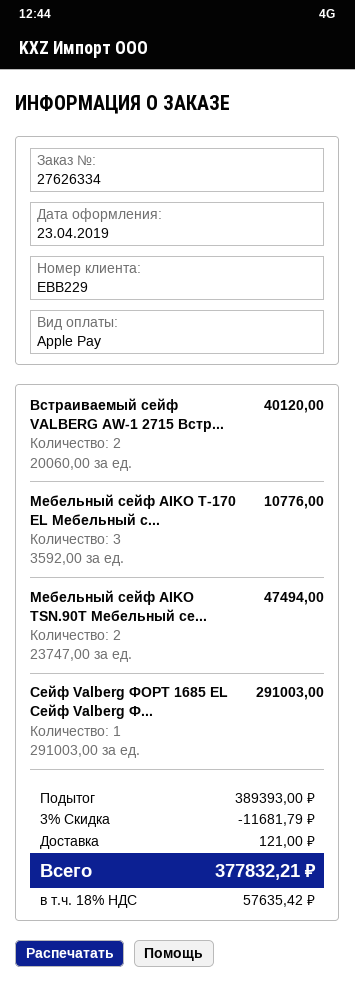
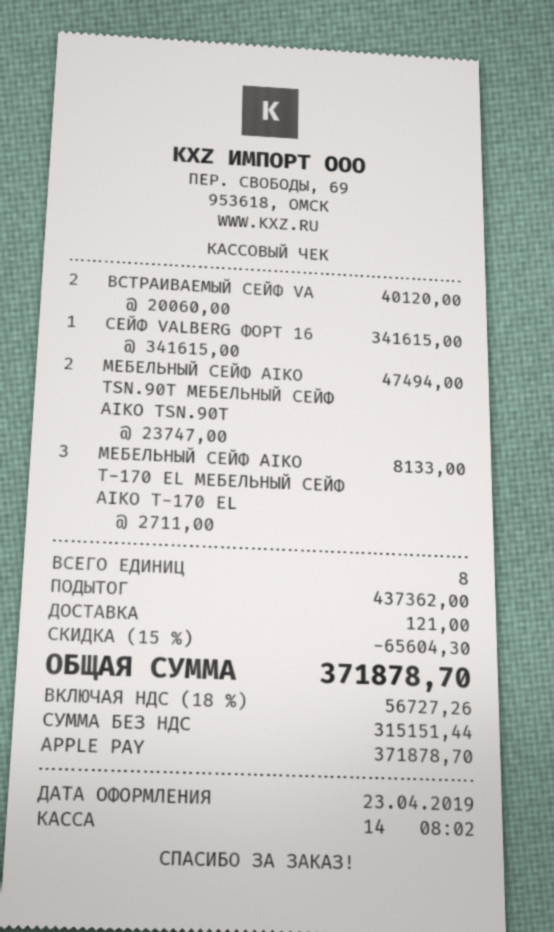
Мебельный сейф AIKO T-170 EL Мебельный с...: 3 x 3592.00 = 10776.00 -> 3 x 2711.00 = 8133.00
Сейф Valberg ФОРТ 1685 EL Сейф Valberg Ф...: 1 x 291003.00 = 291003.00 -> 1 x 341615.00 = 341615.00
subtotal: 389393.00 -> 437362.00
discount: 3% = 11681.79 -> 15% = 65604.30
tax: 18% = 57635.42 -> 18% = 56727.26
total: 377832.21 -> 371878.70

